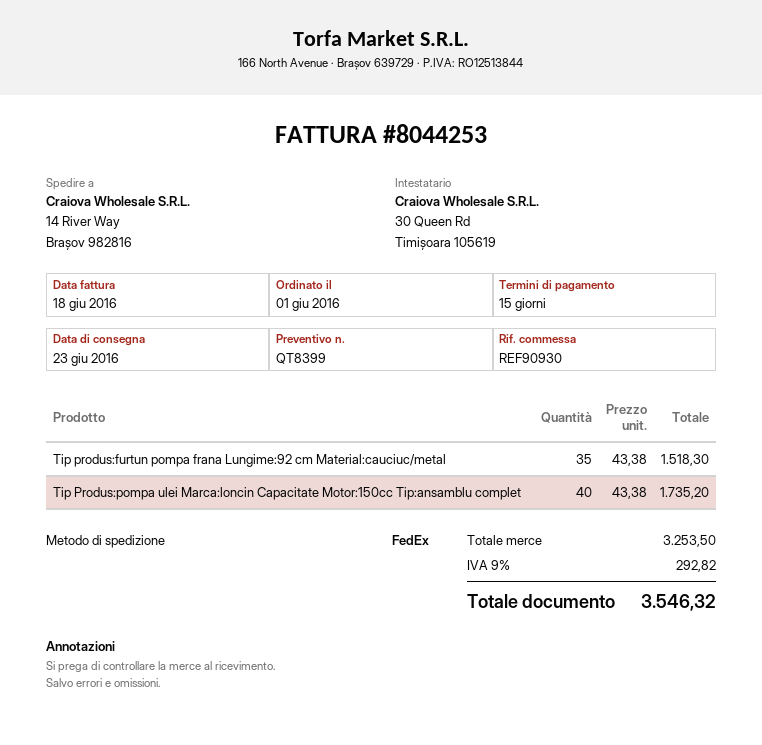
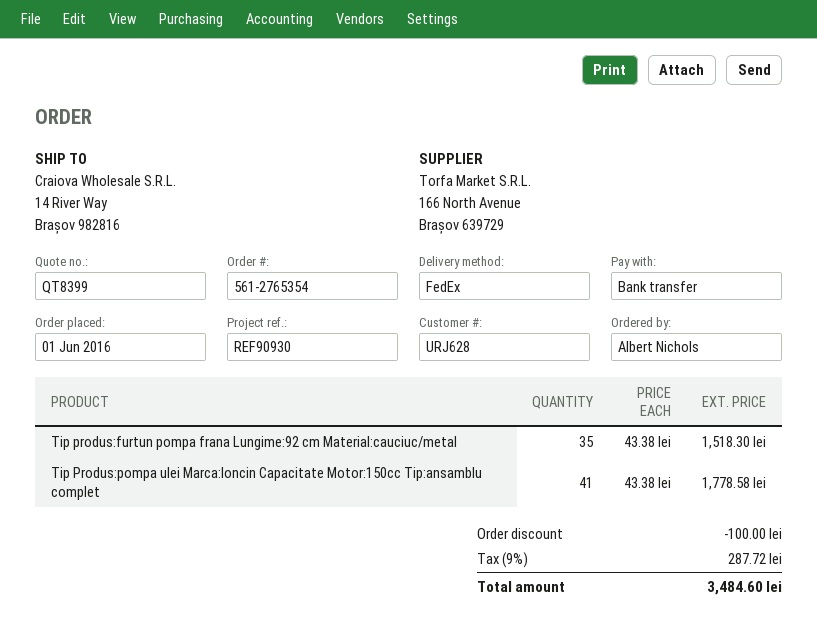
Tip Produs:pompa ulei Marca:loncin Capacitate Motor:150cc Tip:ansamblu complet: 40 x 43.38 = 1735.20 -> 41 x 43.38 = 1778.58
discount: none -> 100.00
tax: 9% = 292.82 -> 9% = 287.72
total: 3546.32 -> 3484.60

